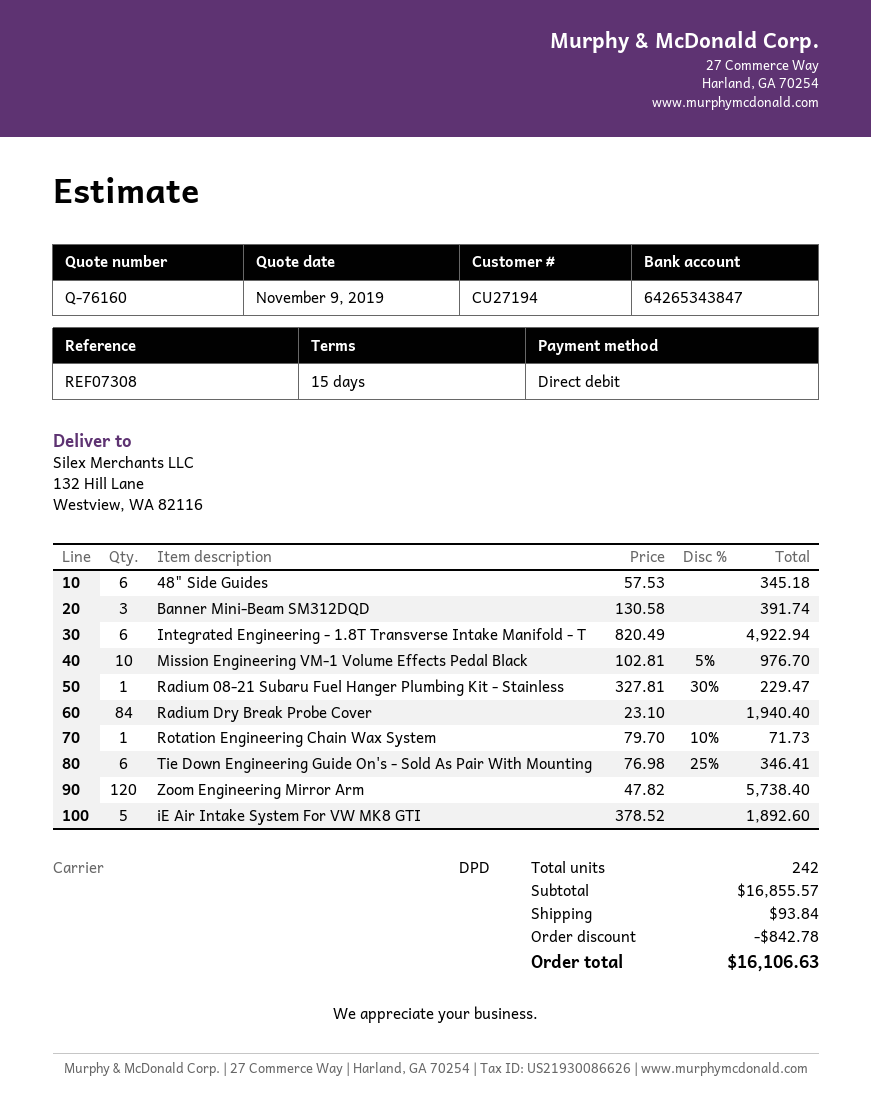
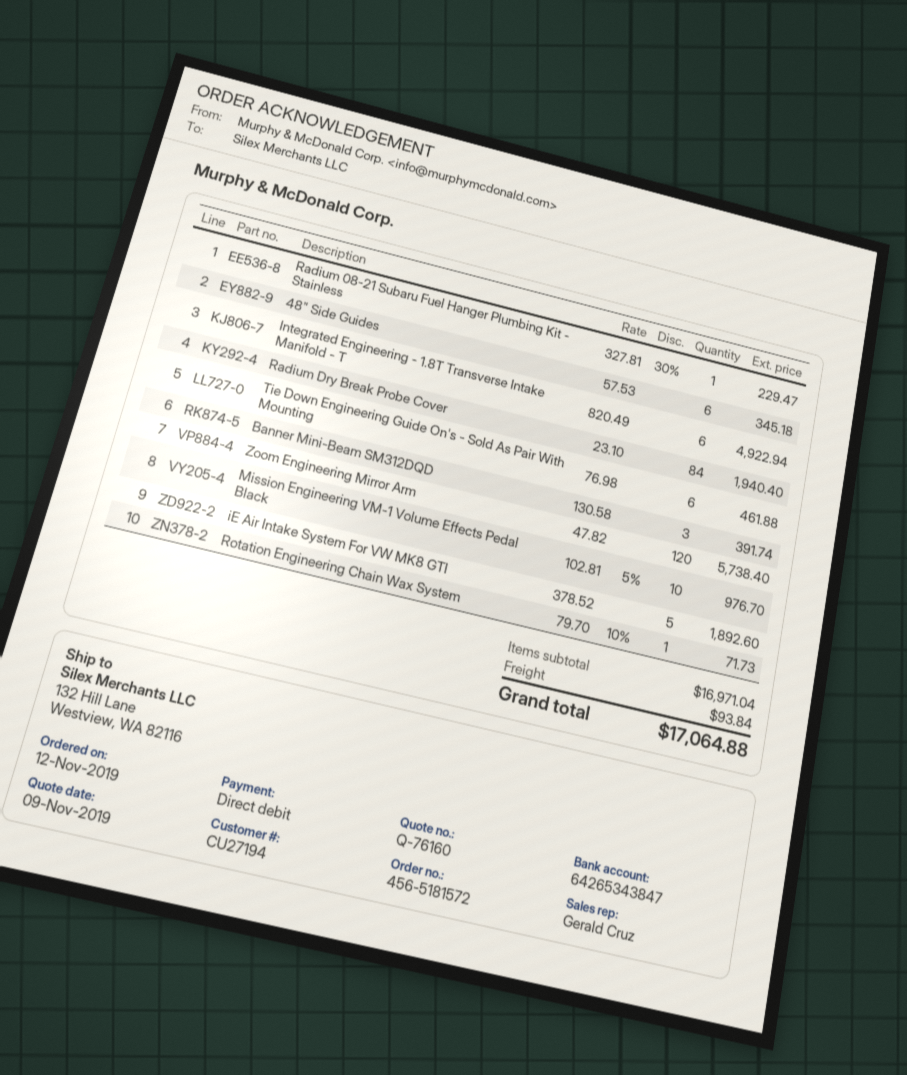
Tie Down Engineering Guide On's - Sold As Pair With Mounting: 6 x 76.98 - 25% = 346.41 -> 6 x 76.98 = 461.88
subtotal: 16855.57 -> 16971.04
discount: 842.78 -> none
total: 16106.63 -> 17064.88

